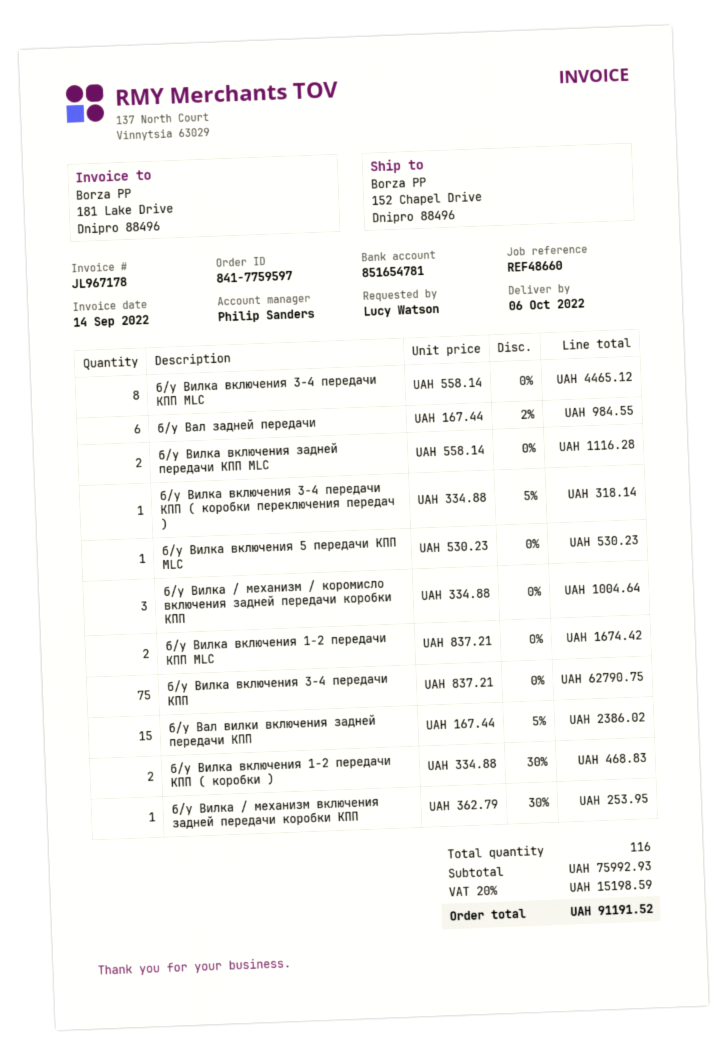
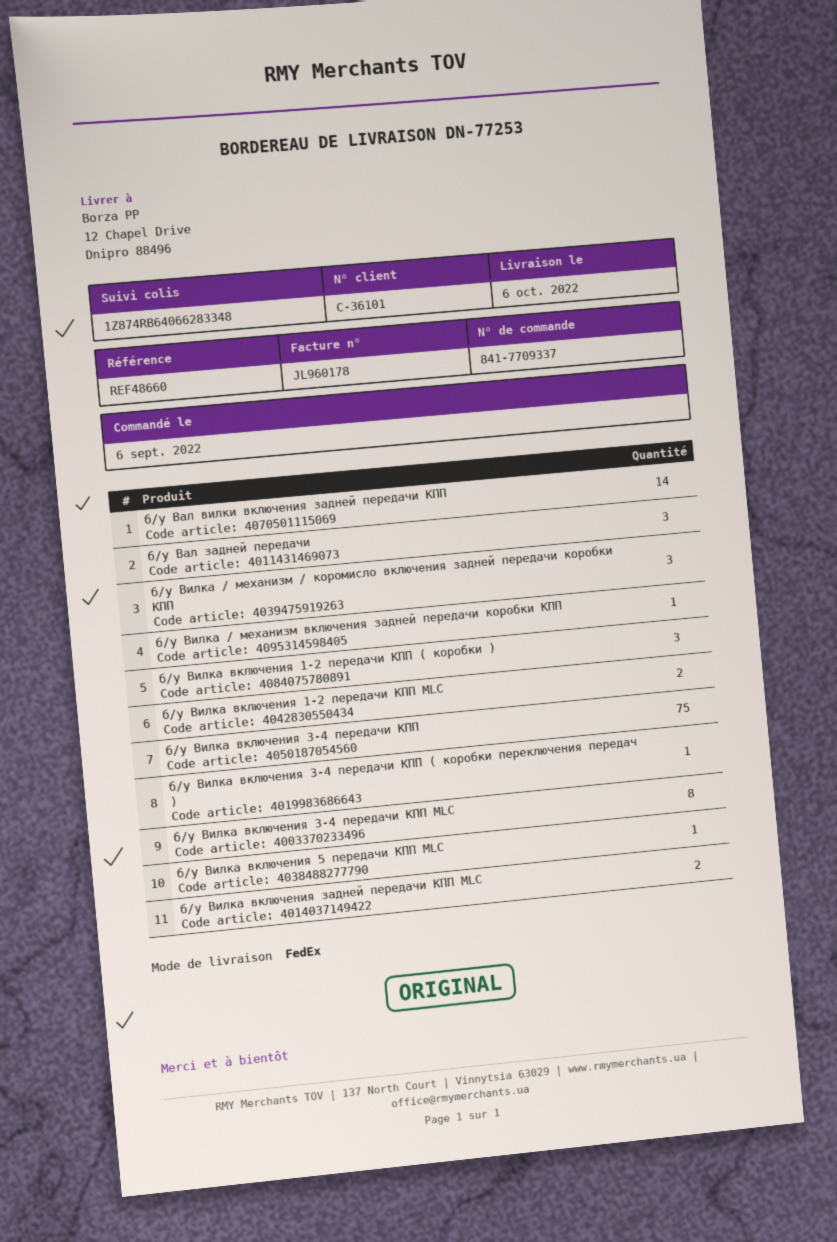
order number: 841-7759597 -> 841-7709337
invoice number: JL967178 -> JL960178
ship to: 152 Chapel Drive, Dnipro 88496 -> 12 Chapel Drive, Dnipro 88496
б/у Вал задней передачи: 6 -> 3
б/у Вал вилки включения задней передачи КПП: 15 -> 14
б/у Вилка включения 1-2 передачи КПП ( коробки ): 2 -> 3

